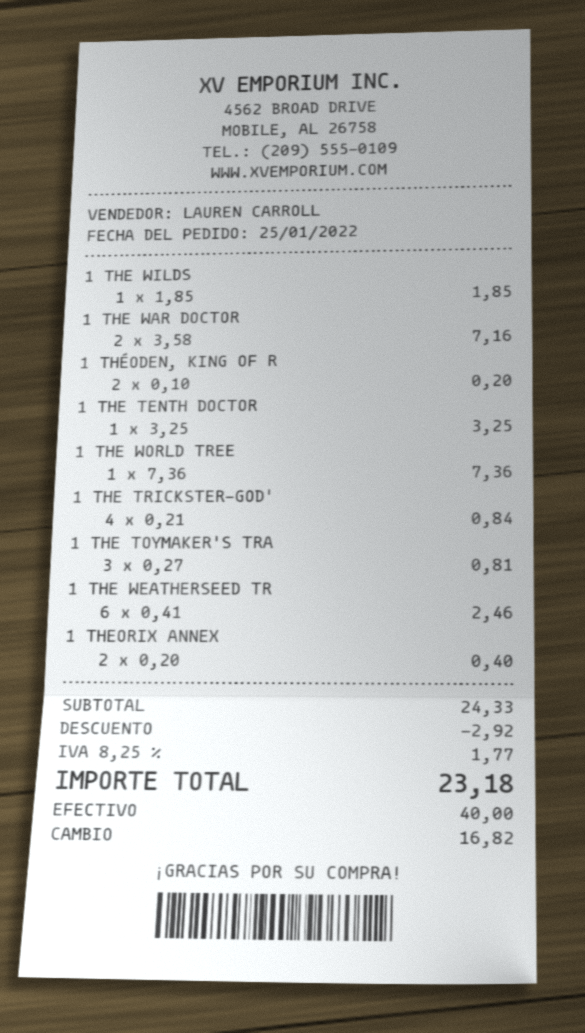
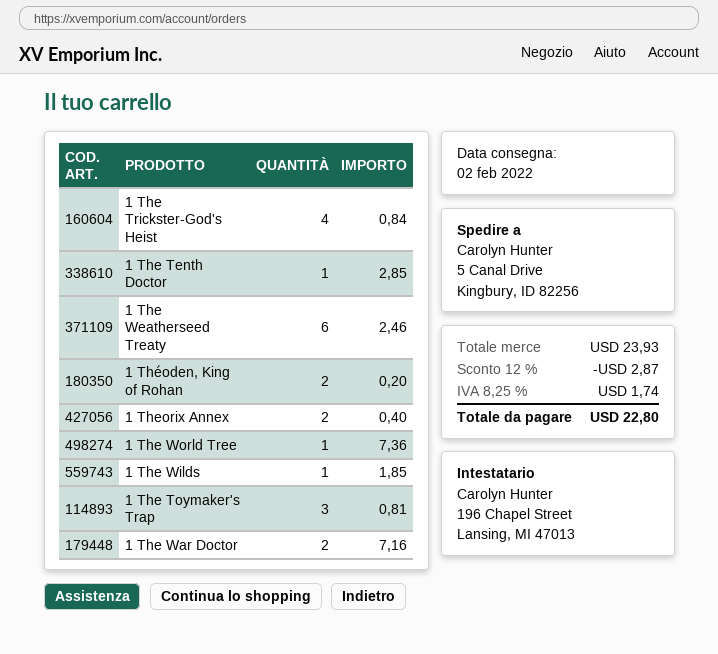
1 THE TENTH DOCTOR: 1 for 3.25 -> 1 for 2.85
subtotal: 24.33 -> 23.93
discount: 2.92 -> 2.87
tax: 8.25% = 1.77 -> 8.25% = 1.74
total: 23.18 -> 22.80

